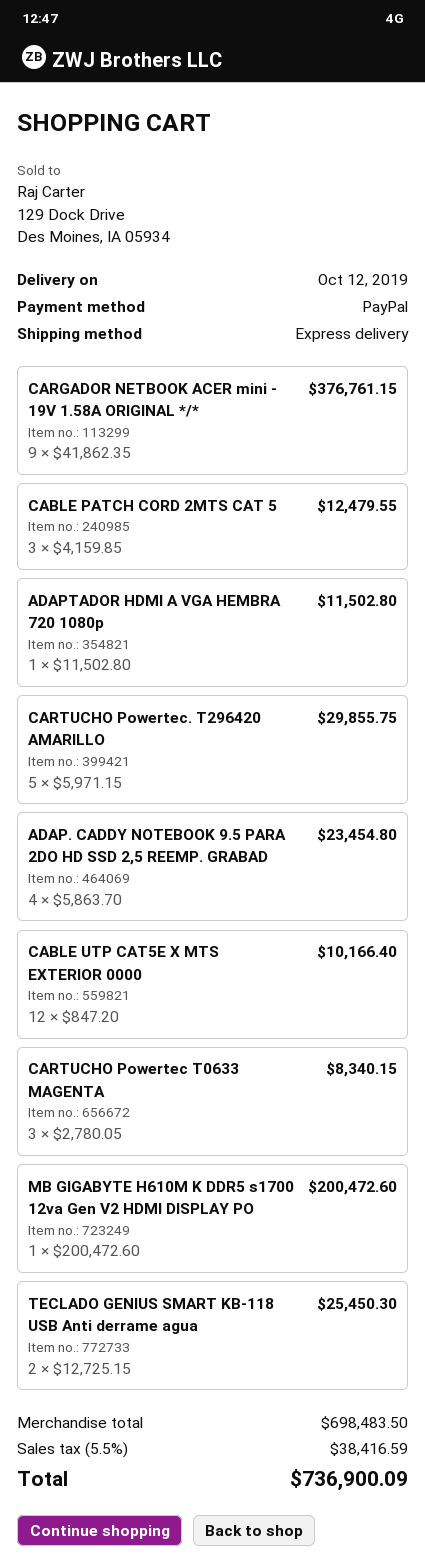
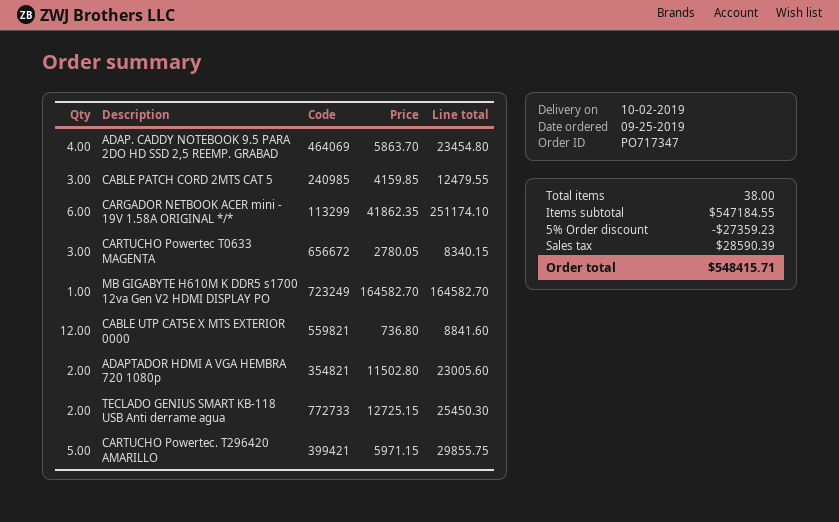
delivery date: 2019-10-12 -> 2019-10-02
CARGADOR NETBOOK ACER mini - 19V 1.58A ORIGINAL */*: 9 x 41862.35 = 376761.15 -> 6 x 41862.35 = 251174.10
ADAPTADOR HDMI A VGA HEMBRA 720 1080p: 1 x 11502.80 = 11502.80 -> 2 x 11502.80 = 23005.60
CABLE UTP CAT5E X MTS EXTERIOR 0000: 12 x 847.20 = 10166.40 -> 12 x 736.80 = 8841.60
MB GIGABYTE H610M K DDR5 s1700 12va Gen V2 HDMI DISPLAY PO: 1 x 200472.60 = 200472.60 -> 1 x 164582.70 = 164582.70
subtotal: 698483.50 -> 547184.55
discount: none -> 5% = 27359.23
tax: 38416.59 -> 28590.39
total: 736900.09 -> 548415.71

